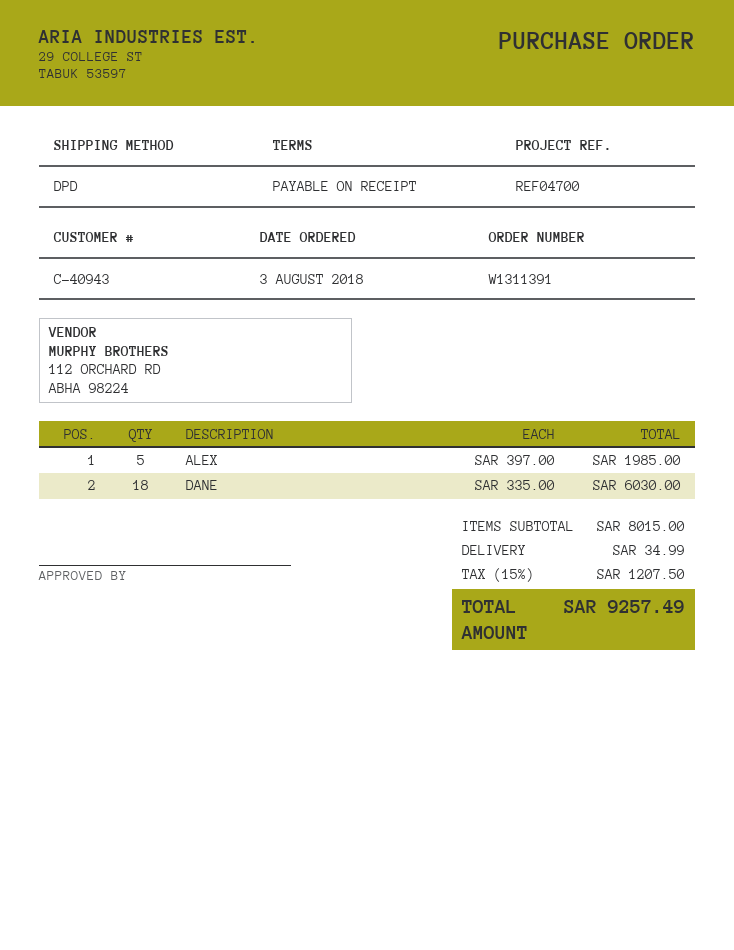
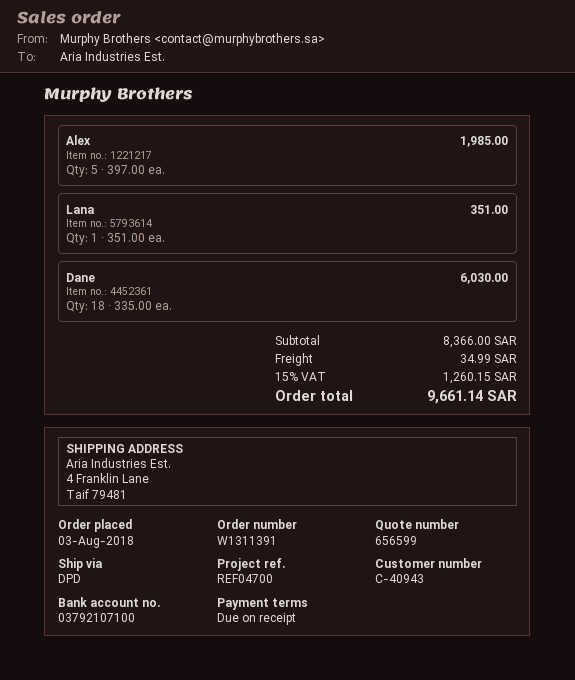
Lana: none -> 1 x 351.00 = 351.00
subtotal: 8015.00 -> 8366.00
tax: 15% = 1207.50 -> 15% = 1260.15
total: 9257.49 -> 9661.14

